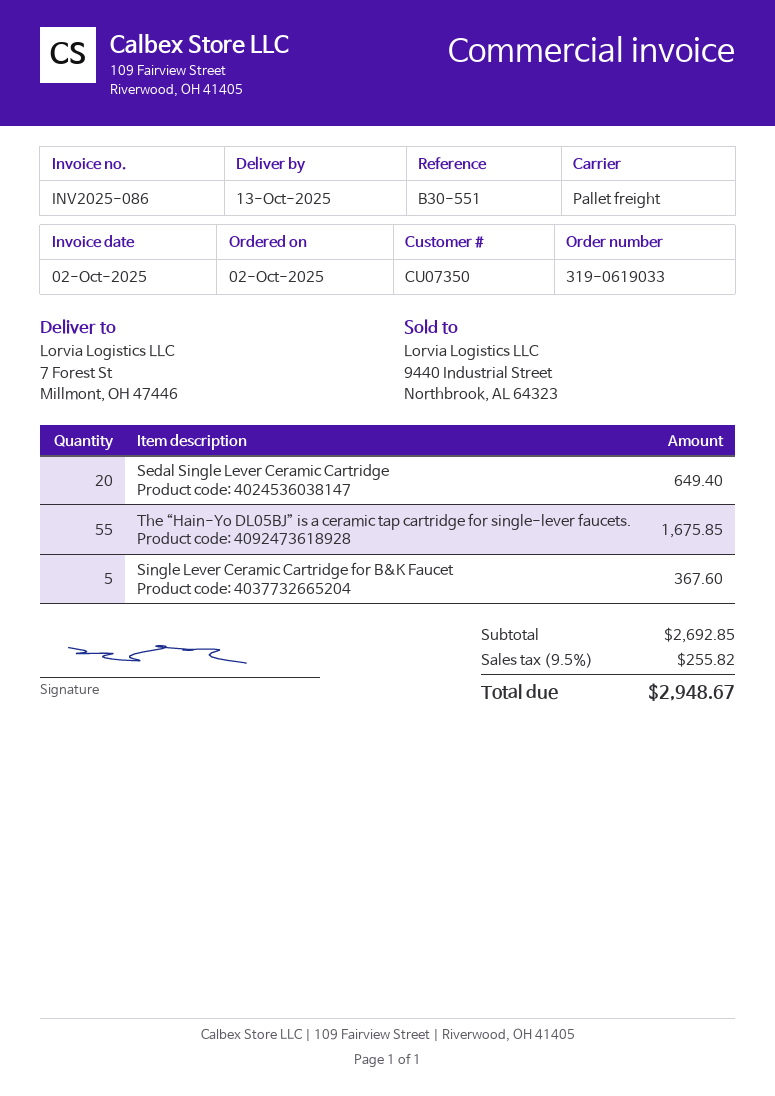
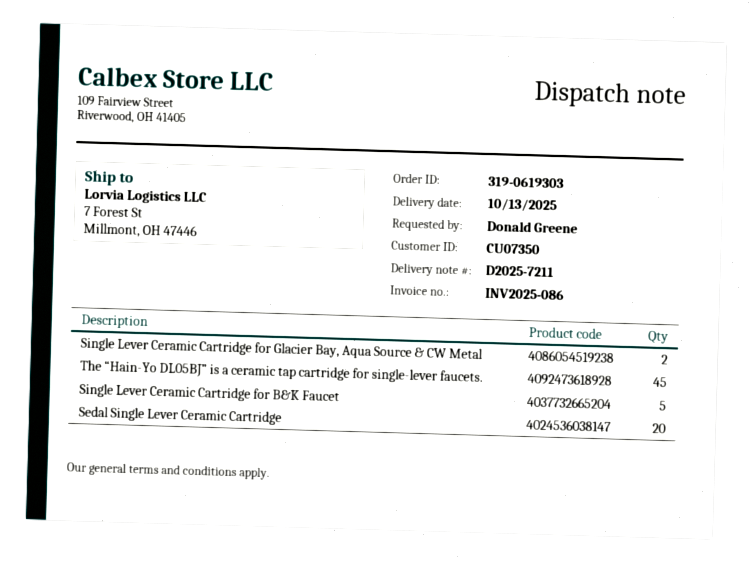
order number: 319-0619033 -> 319-0619303
The “Hain-Yo DL05BJ” is a ceramic tap cartridge for single-lever faucets.: 55 -> 45
Single Lever Ceramic Cartridge for Glacier Bay, Aqua Source & CW Metal: none -> 2

